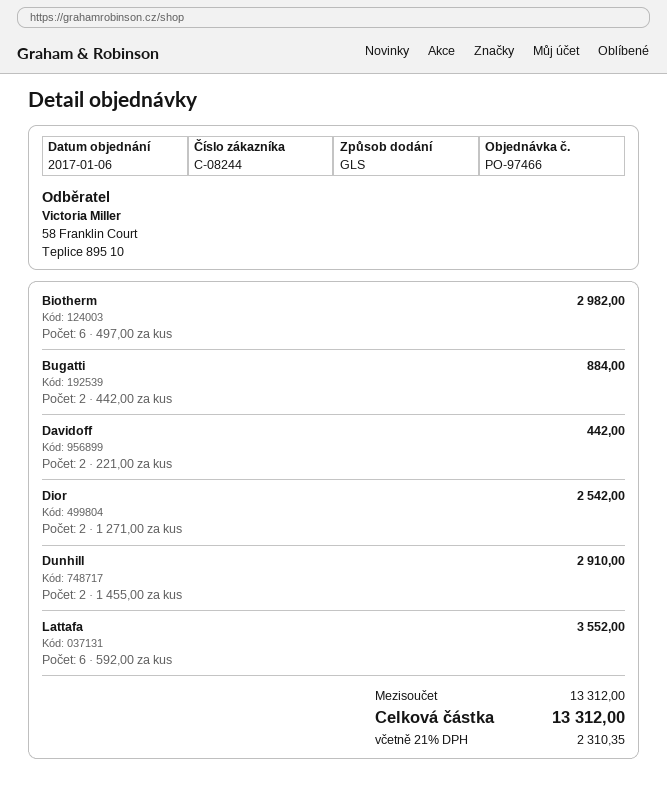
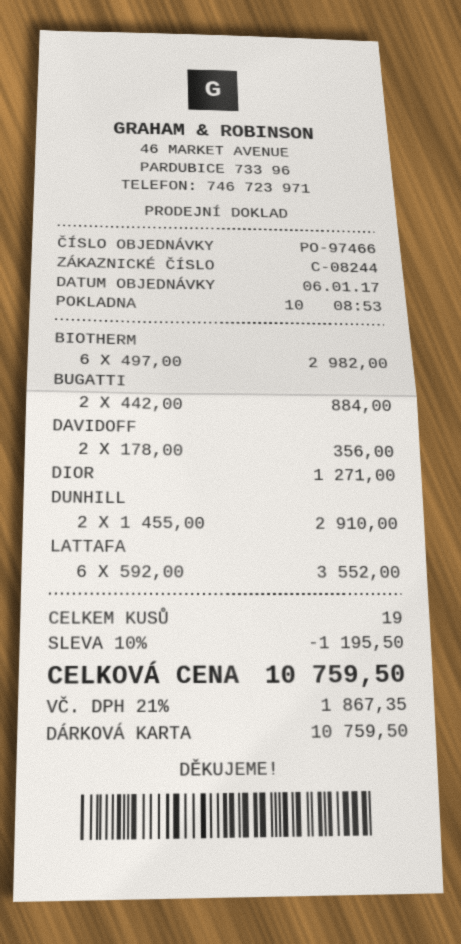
Davidoff: 2 x 221.00 = 442.00 -> 2 x 178.00 = 356.00
Dior: 2 x 1271.00 = 2542.00 -> 1 x 1271.00 = 1271.00
discount: none -> 10% = 1195.50
tax: 21% = 2310.35 -> 21% = 1867.35
total: 13312.00 -> 10759.50

